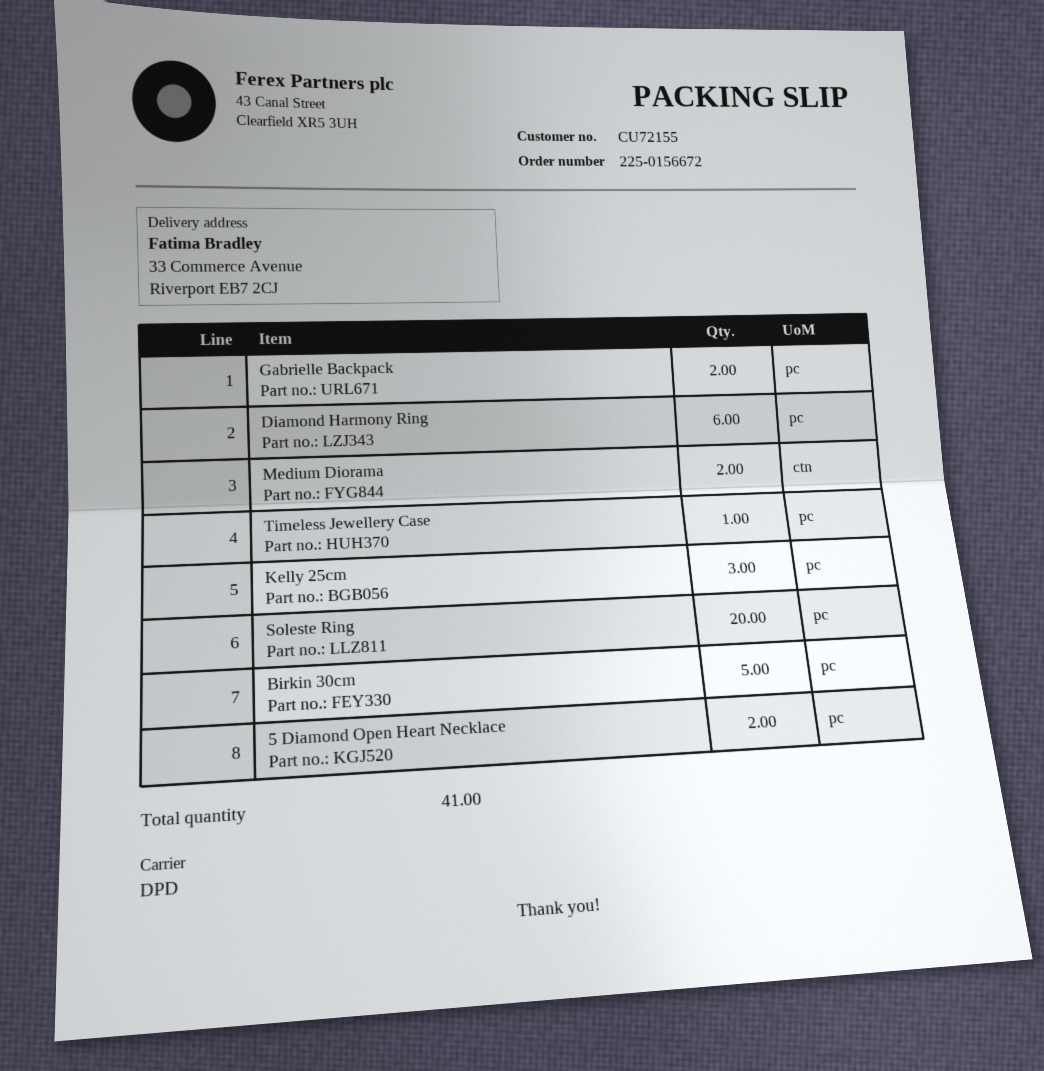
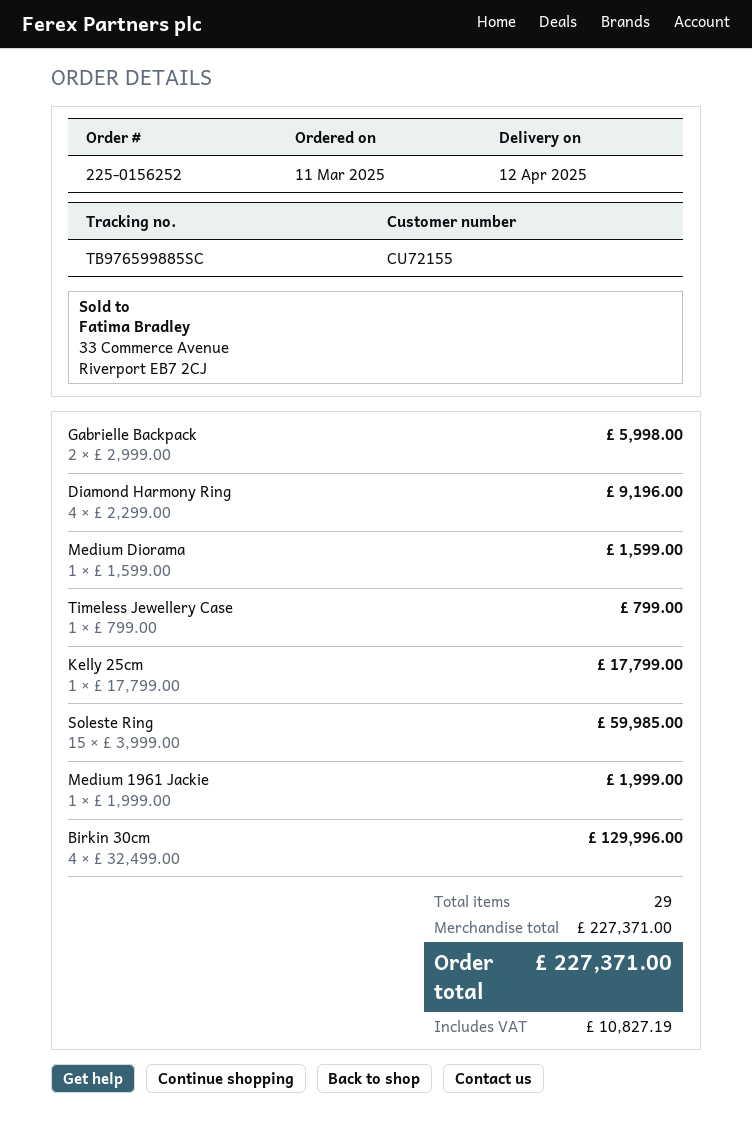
order number: 225-0156672 -> 225-0156252
Diamond Harmony Ring: 6 -> 4
Medium Diorama: 2 -> 1
Kelly 25cm: 3 -> 1
Soleste Ring: 20 -> 15
Birkin 30cm: 5 -> 4
5 Diamond Open Heart Necklace: 2 -> none
Medium 1961 Jackie: none -> 1
total quantity: 41 -> 29

